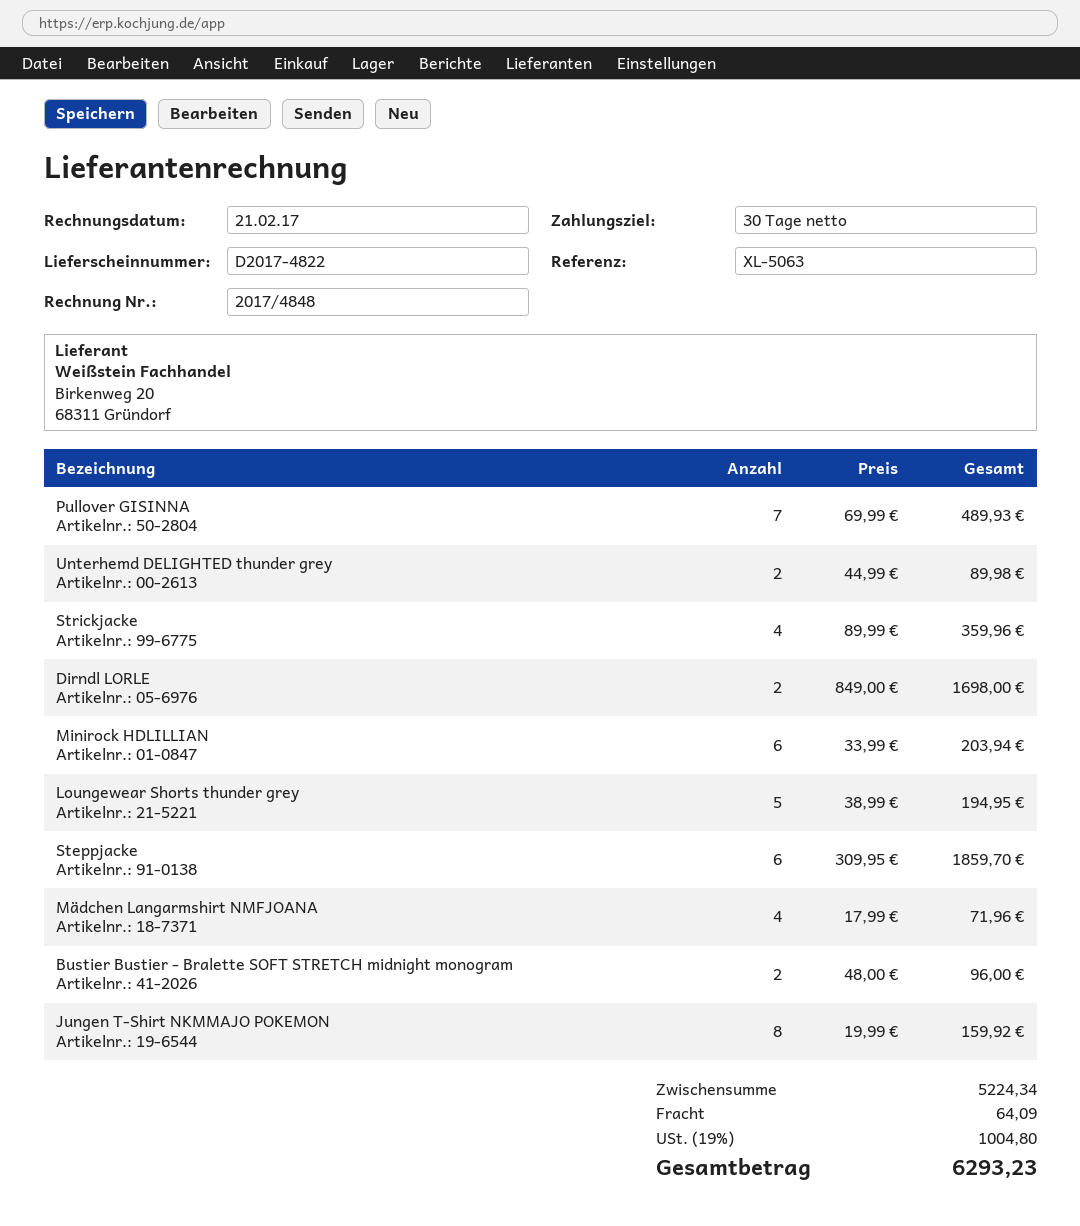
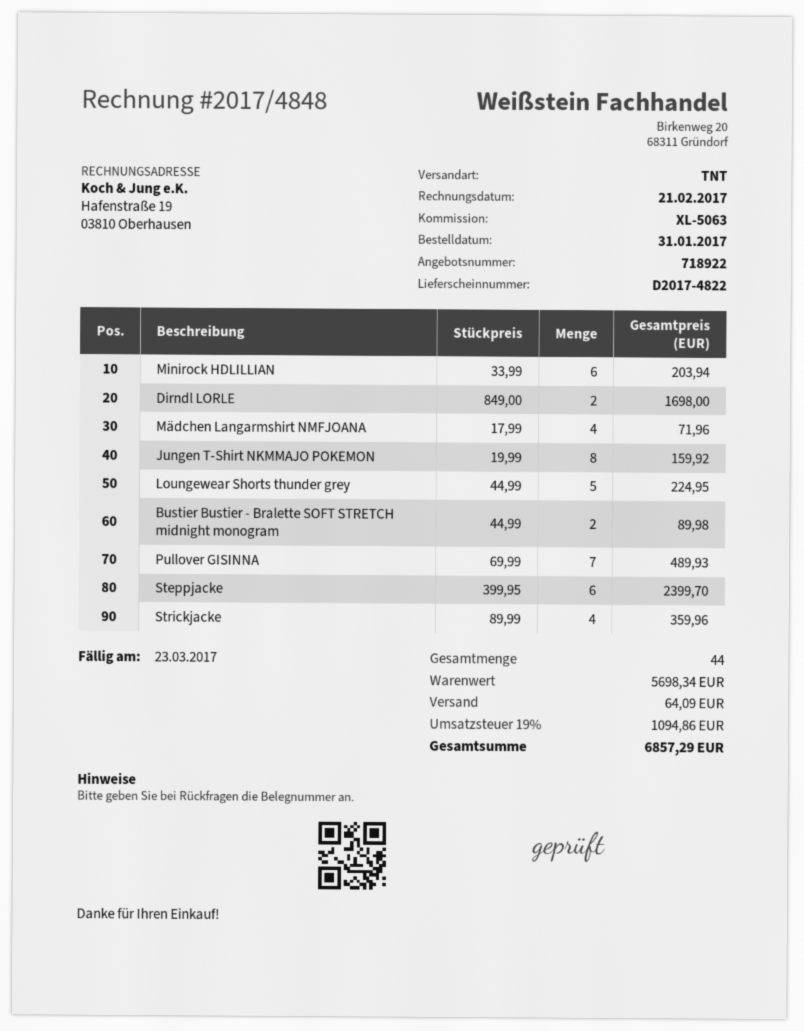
Unterhemd DELIGHTED thunder grey: 2 x 44.99 = 89.98 -> none
Loungewear Shorts thunder grey: 5 x 38.99 = 194.95 -> 5 x 44.99 = 224.95
Steppjacke: 6 x 309.95 = 1859.70 -> 6 x 399.95 = 2399.70
Bustier Bustier - Bralette SOFT STRETCH midnight monogram: 2 x 48.00 = 96.00 -> 2 x 44.99 = 89.98
subtotal: 5224.34 -> 5698.34
tax: 19% = 1004.80 -> 19% = 1094.86
total: 6293.23 -> 6857.29

